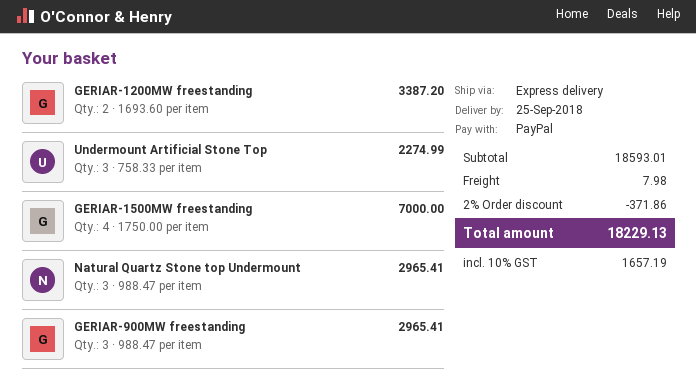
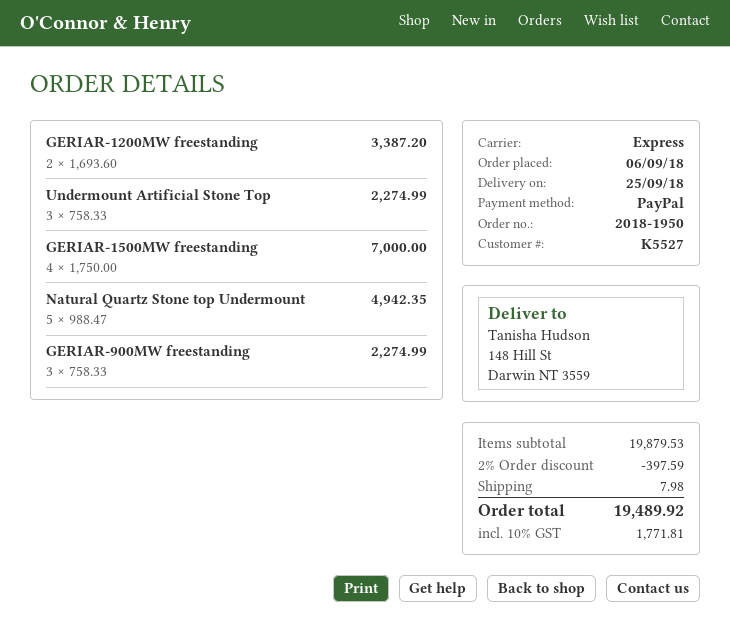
Natural Quartz Stone top Undermount: 3 x 988.47 = 2965.41 -> 5 x 988.47 = 4942.35
GERIAR-900MW freestanding: 3 x 988.47 = 2965.41 -> 3 x 758.33 = 2274.99
subtotal: 18593.01 -> 19879.53
discount: 2% = 371.86 -> 2% = 397.59
tax: 10% = 1657.19 -> 10% = 1771.81
total: 18229.13 -> 19489.92

